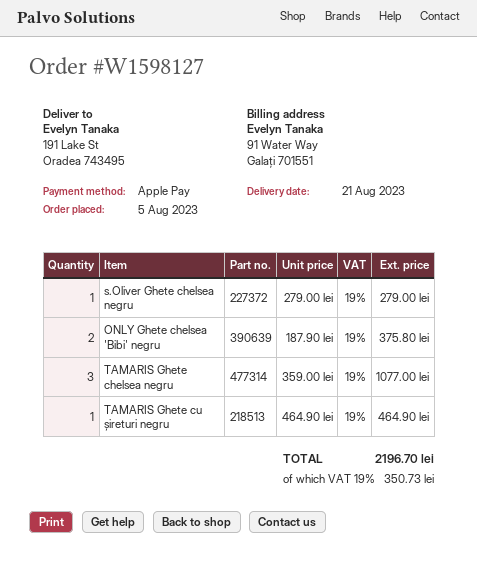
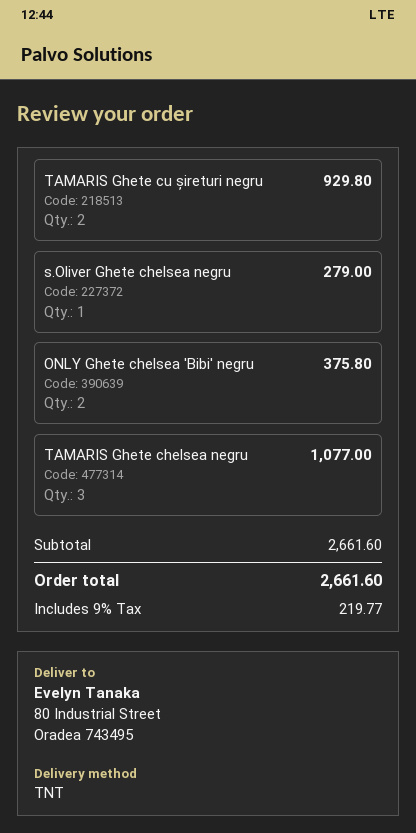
ship to: 191 Lake St, Oradea 743495 -> 80 Industrial Street, Oradea 743495
TAMARIS Ghete cu șireturi negru: 1 for 464.90 -> 2 for 929.80
tax: 19% = 350.73 -> 9% = 219.77
total: 2196.70 -> 2661.60

